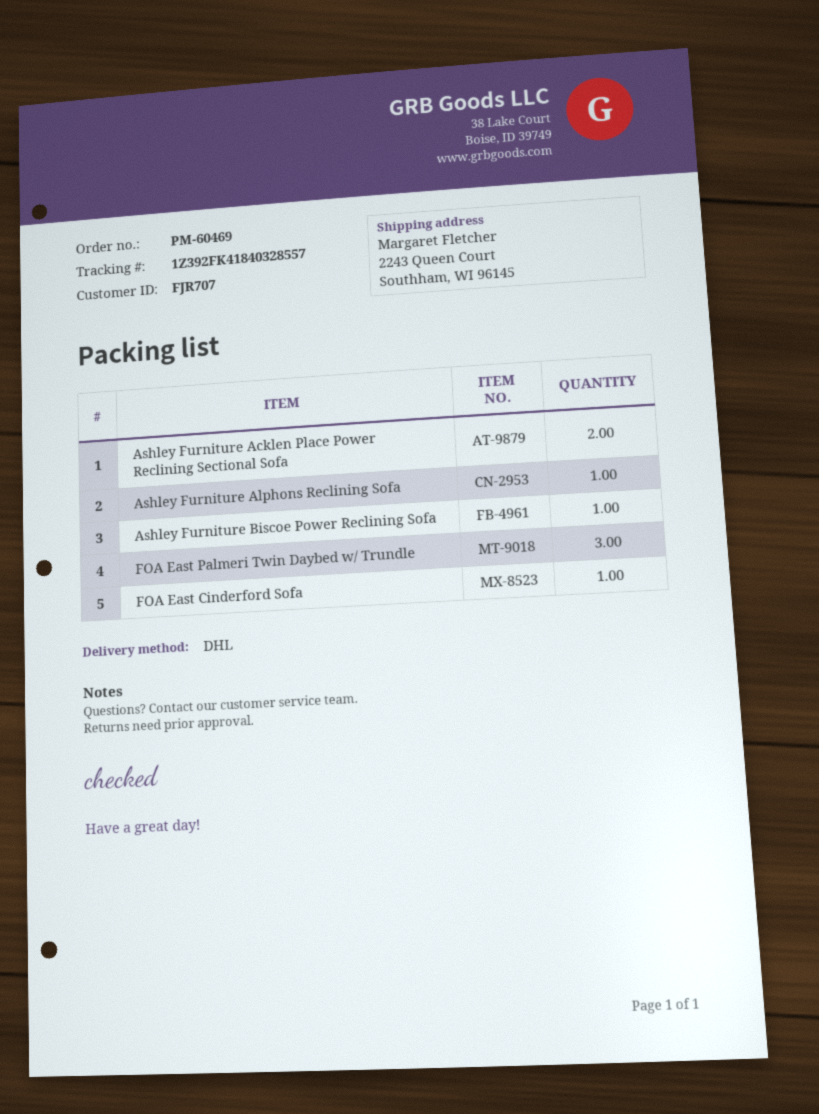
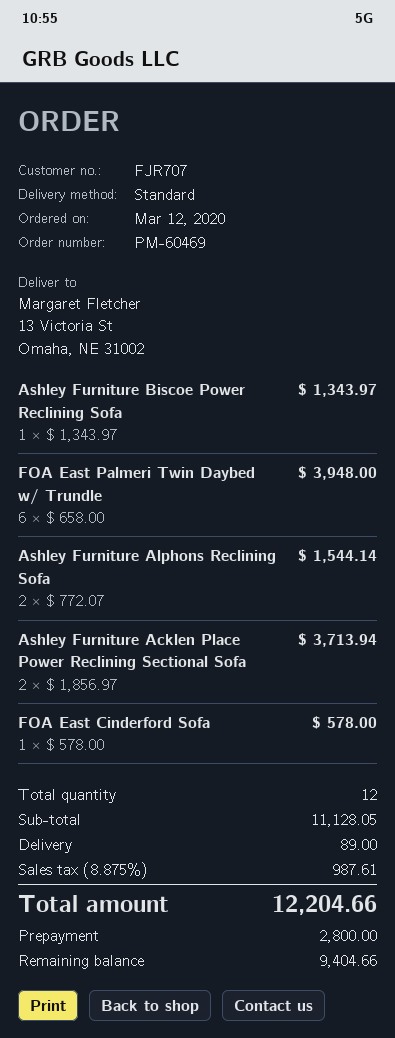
shipping method: DHL -> standard
ship to: 2243 Queen Court, Southham, WI 96145 -> 13 Victoria St, Omaha, NE 31002
Ashley Furniture Alphons Reclining Sofa: 1 -> 2
FOA East Palmeri Twin Daybed w/ Trundle: 3 -> 6

